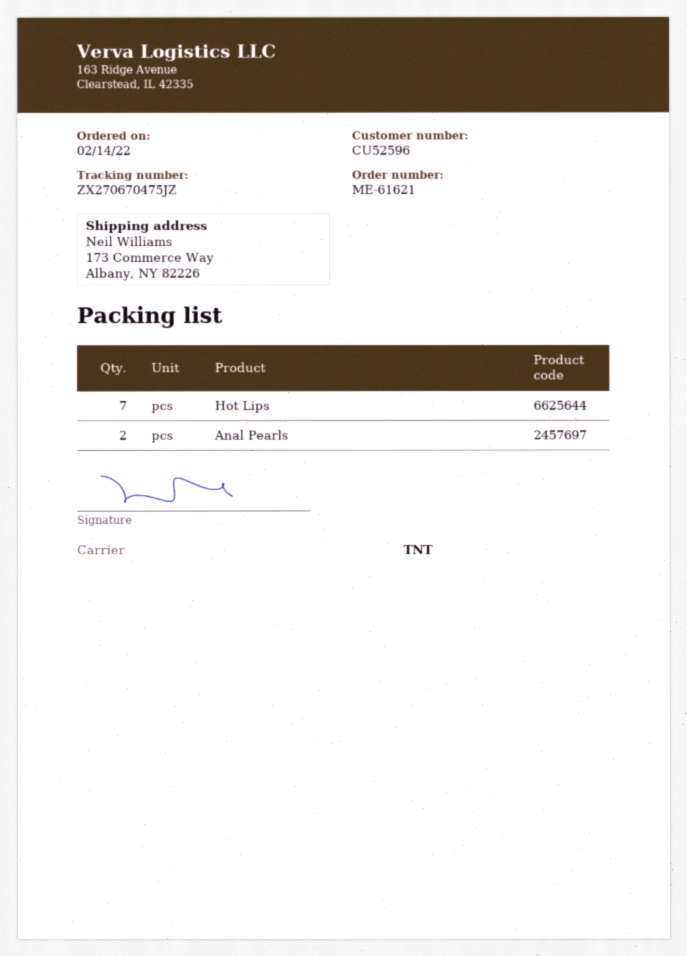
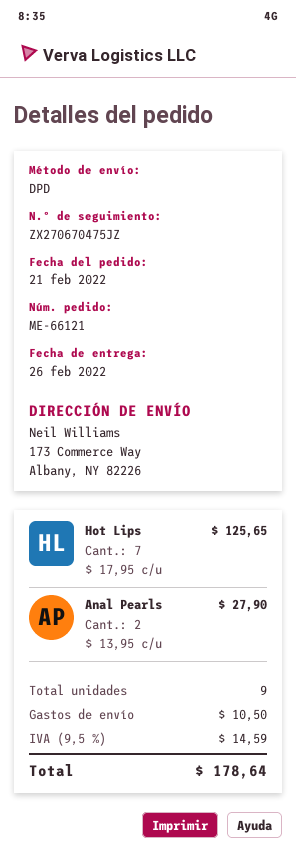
order number: ME-61621 -> ME-66121
order date: 2022-02-14 -> 2022-02-21
shipping method: TNT -> DPD

